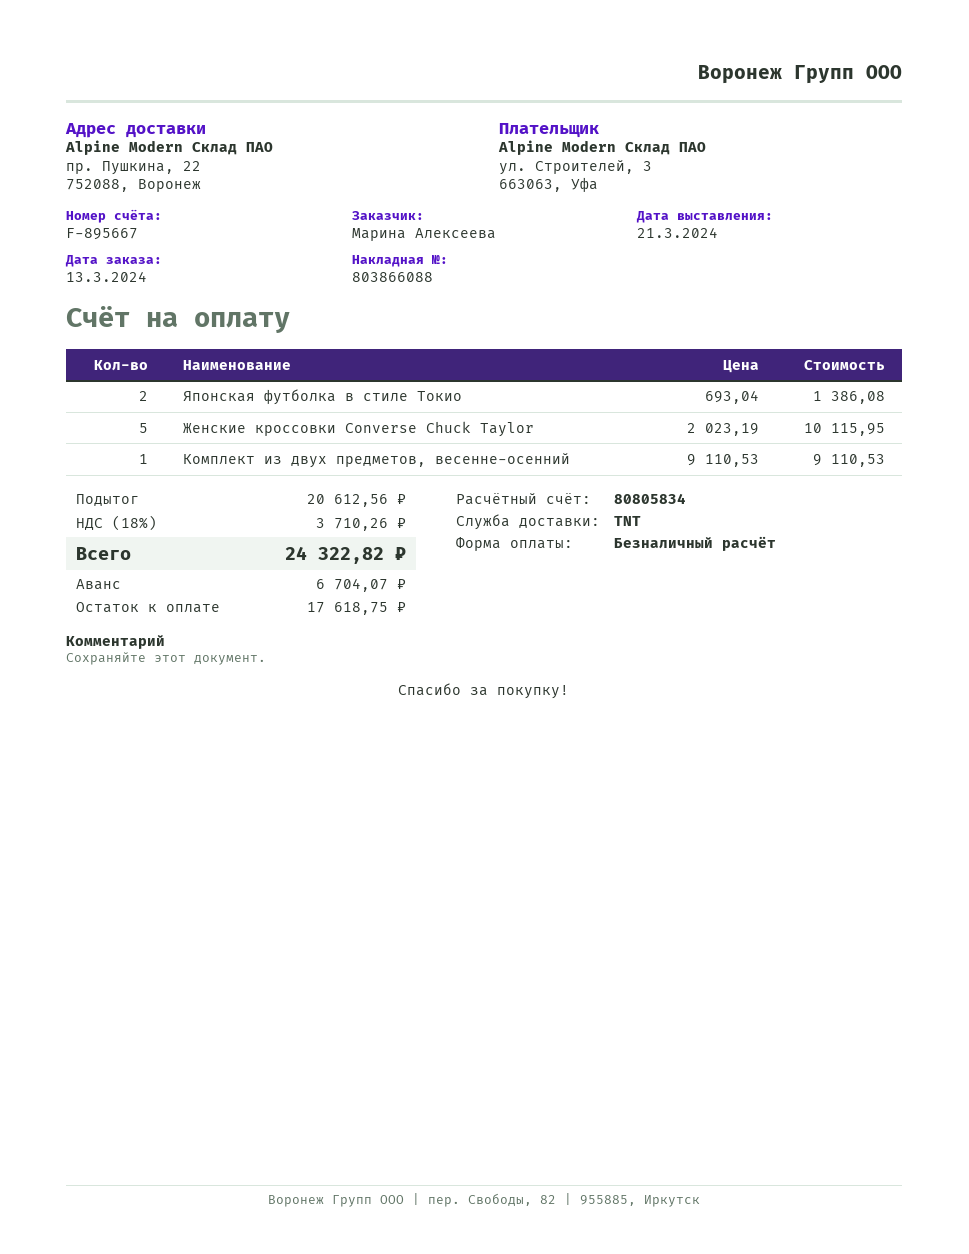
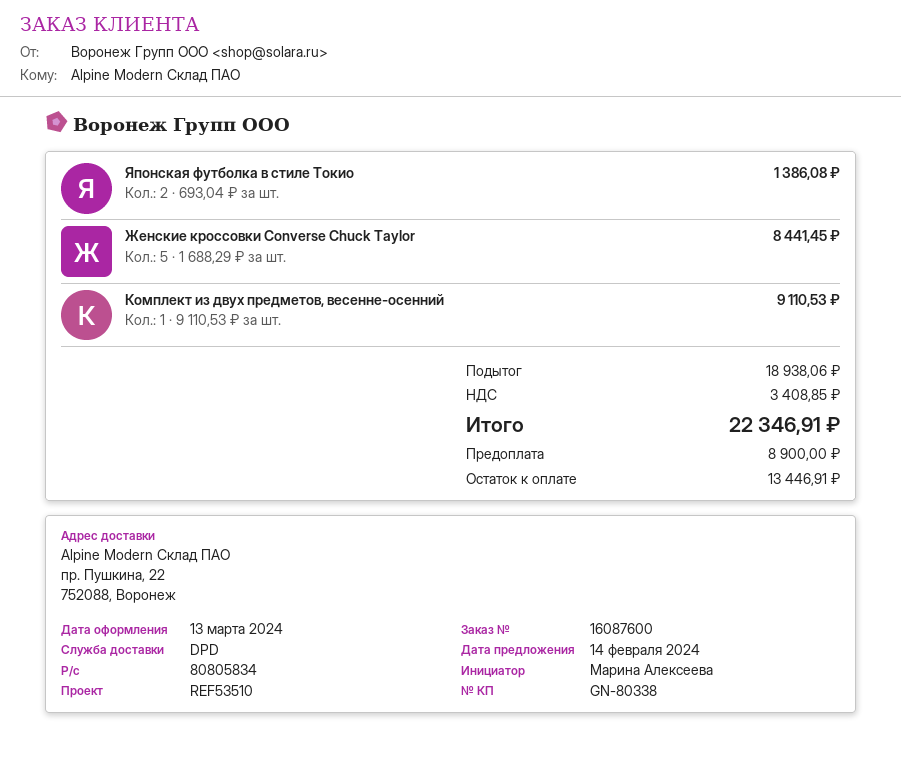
shipping method: TNT -> DPD
Женские кроссовки Converse Chuck Taylor: 5 x 2023.19 = 10115.95 -> 5 x 1688.29 = 8441.45
subtotal: 20612.56 -> 18938.06
tax: 3710.26 -> 3408.85
total: 24322.82 -> 22346.91
deposit: 6704.07 -> 8900.00
balance: 17618.75 -> 13446.91

